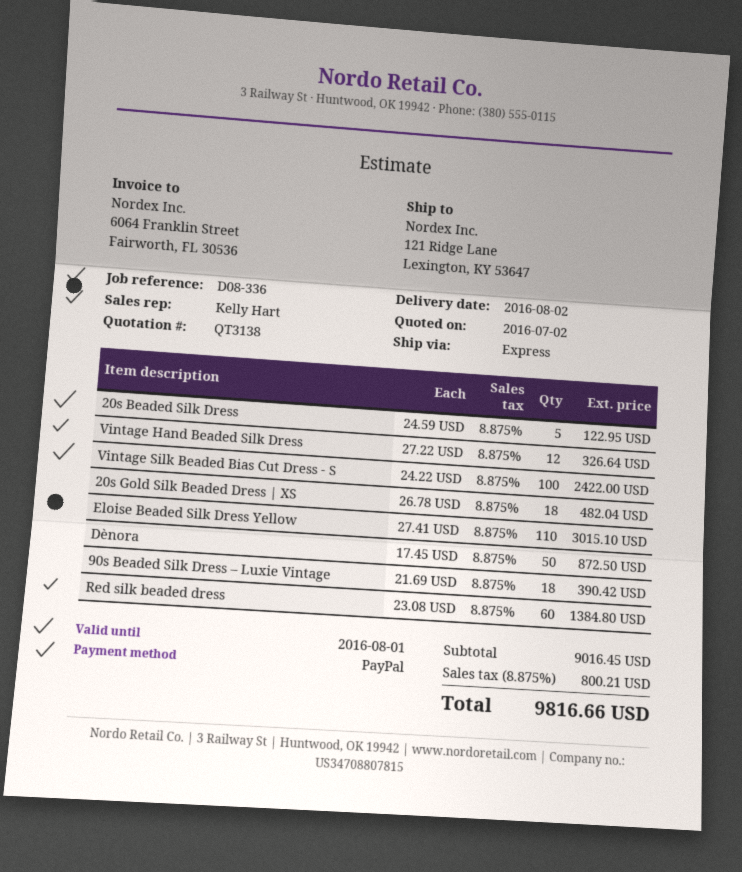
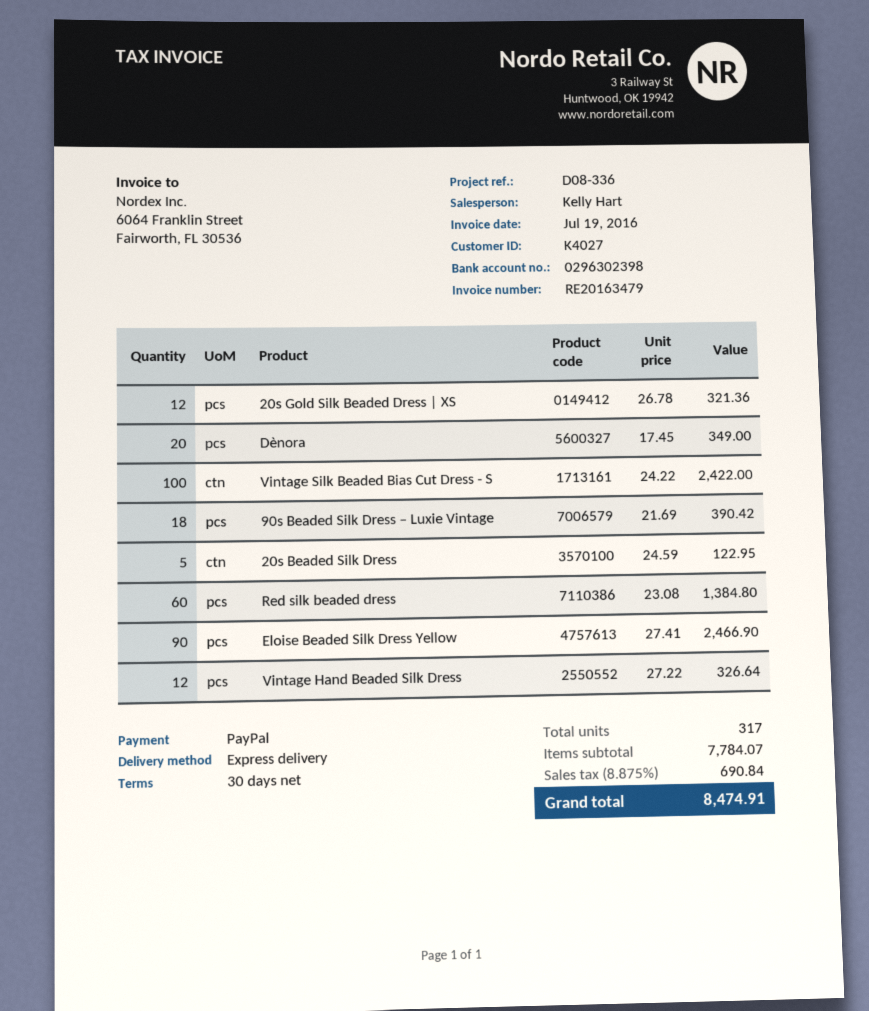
20s Gold Silk Beaded Dress | XS: 18 x 26.78 = 482.04 -> 12 x 26.78 = 321.36
Eloise Beaded Silk Dress Yellow: 110 x 27.41 = 3015.10 -> 90 x 27.41 = 2466.90
Dènora: 50 x 17.45 = 872.50 -> 20 x 17.45 = 349.00
subtotal: 9016.45 -> 7784.07
tax: 8.875% = 800.21 -> 8.875% = 690.84
total: 9816.66 -> 8474.91

